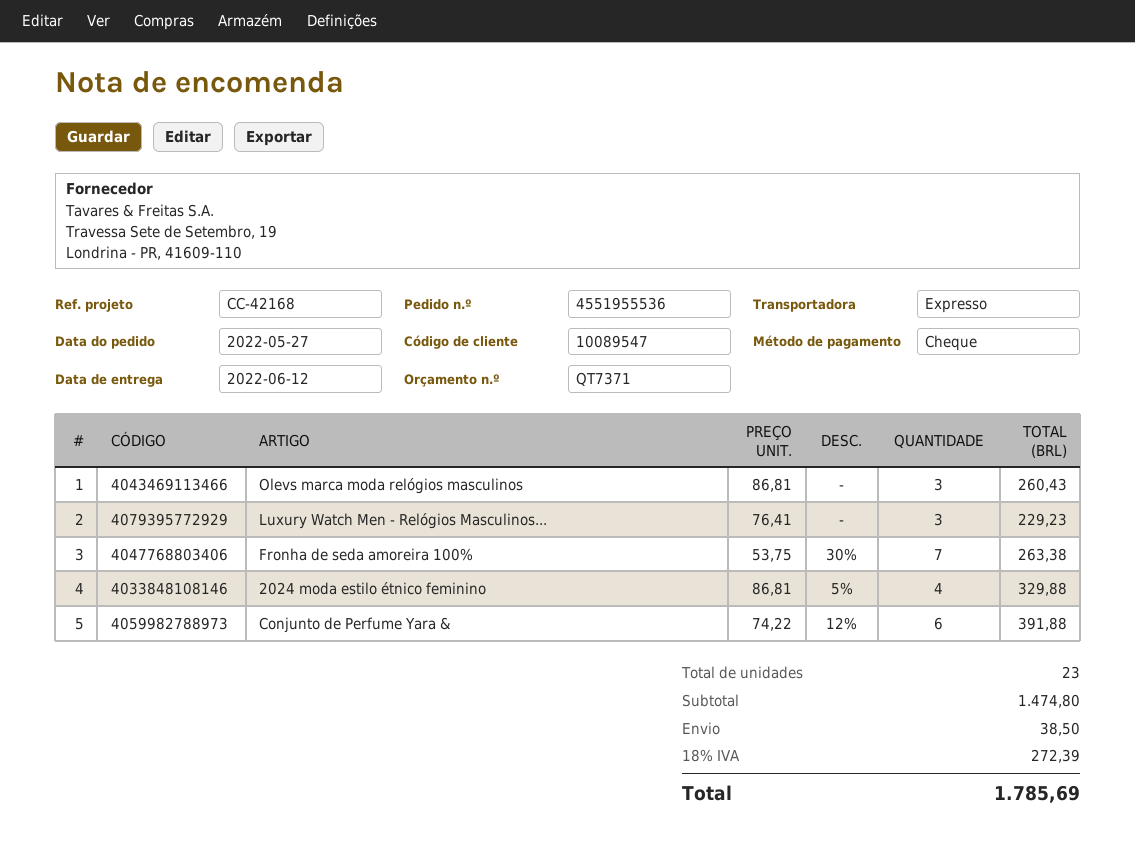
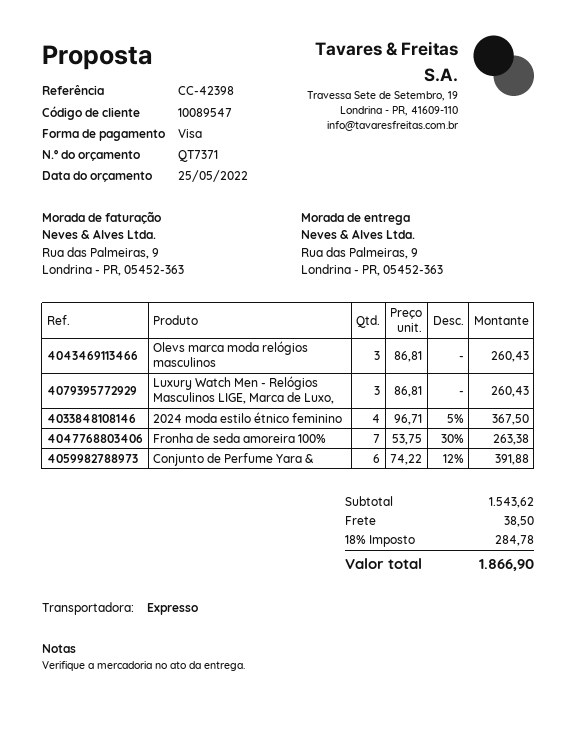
reference: CC-42168 -> CC-42398
payment method: cheque -> Visa
Luxury Watch Men - Relógios Masculinos...: 3 x 76.41 = 229.23 -> 3 x 86.81 = 260.43
2024 moda estilo étnico feminino: 4 x 86.81 - 5% = 329.88 -> 4 x 96.71 - 5% = 367.50
subtotal: 1474.80 -> 1543.62
tax: 18% = 272.39 -> 18% = 284.78
total: 1785.69 -> 1866.90

